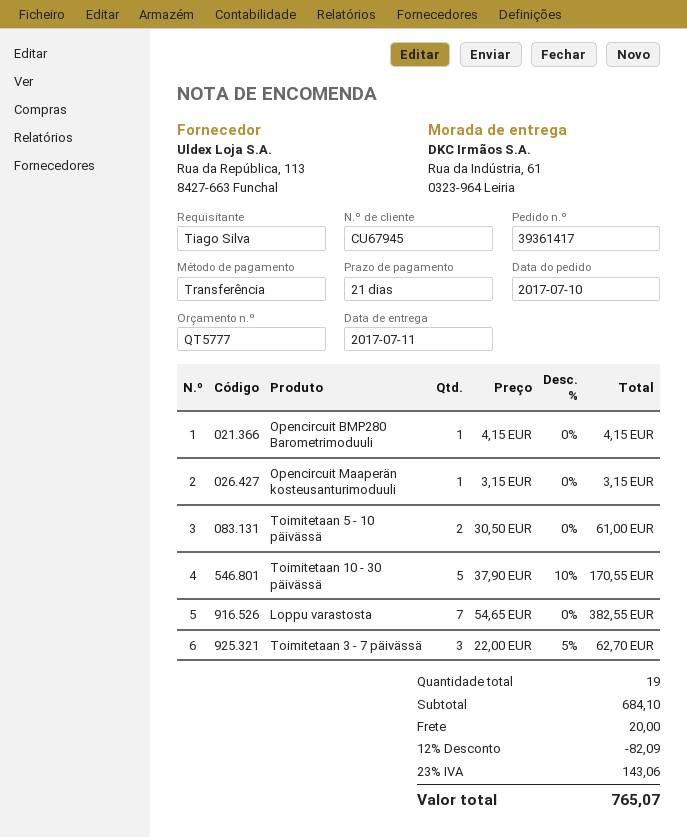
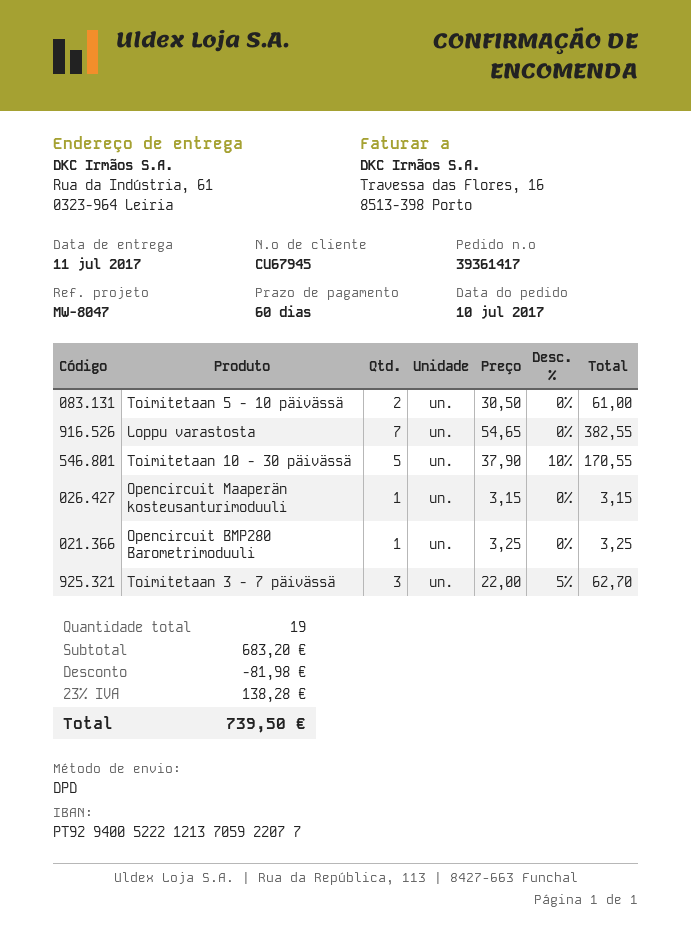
payment terms: 21 days -> 60 days
Opencircuit BMP280 Barometrimoduuli: 1 x 4.15 = 4.15 -> 1 x 3.25 = 3.25
subtotal: 684.10 -> 683.20
discount: 82.09 -> 81.98
shipping: 20.00 -> none
tax: 23% = 143.06 -> 23% = 138.28
total: 765.07 -> 739.50

